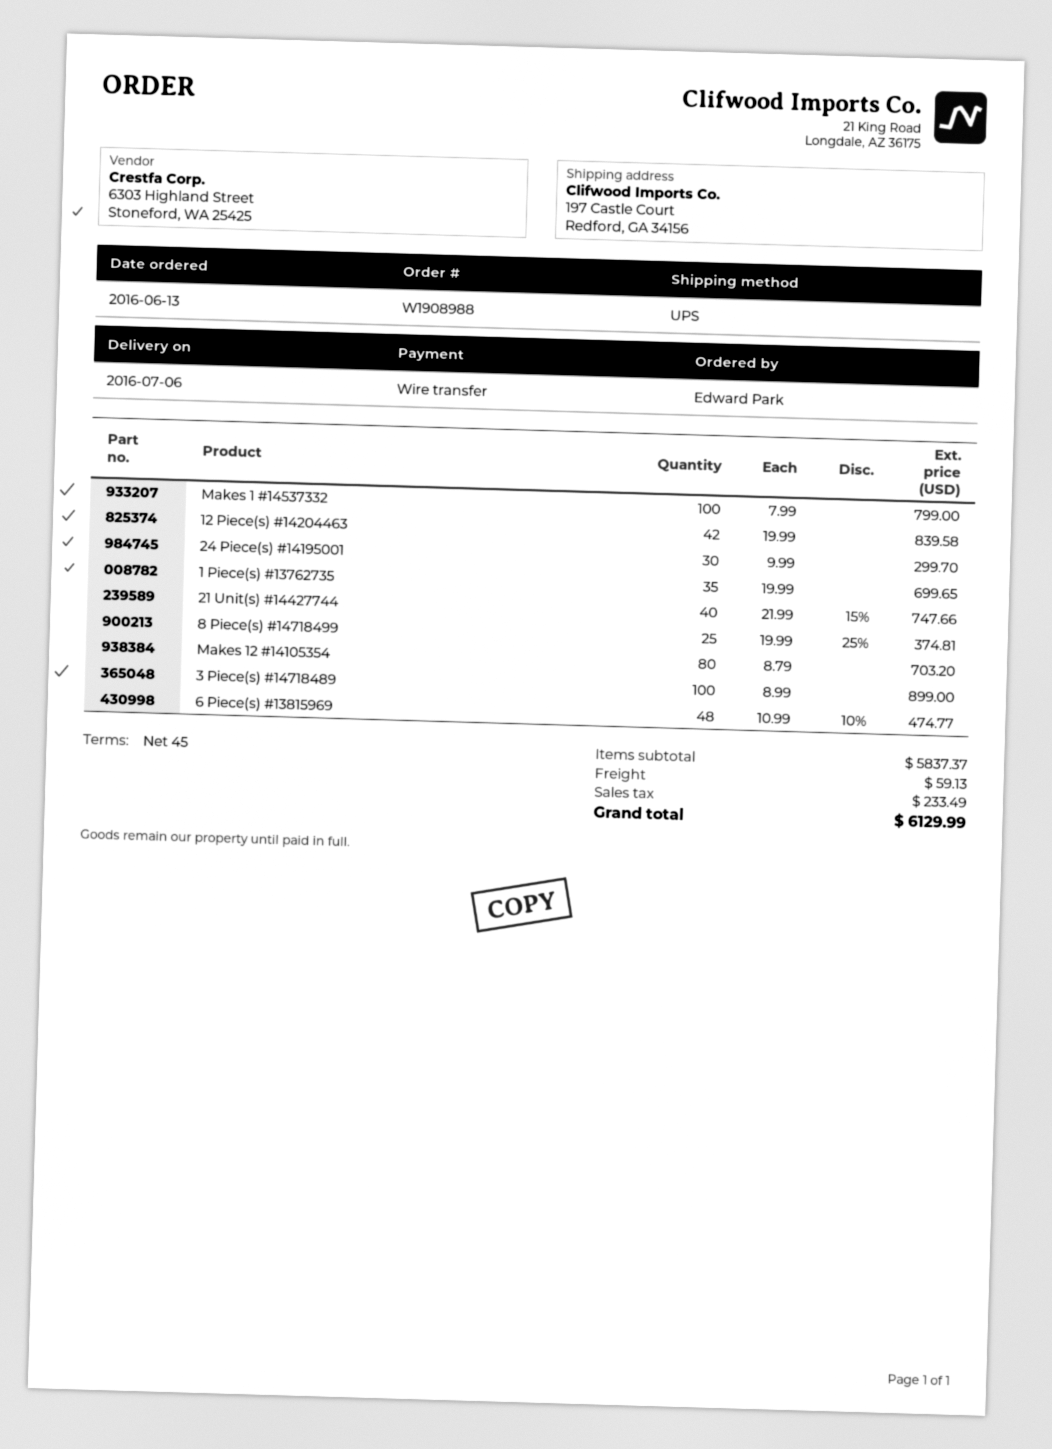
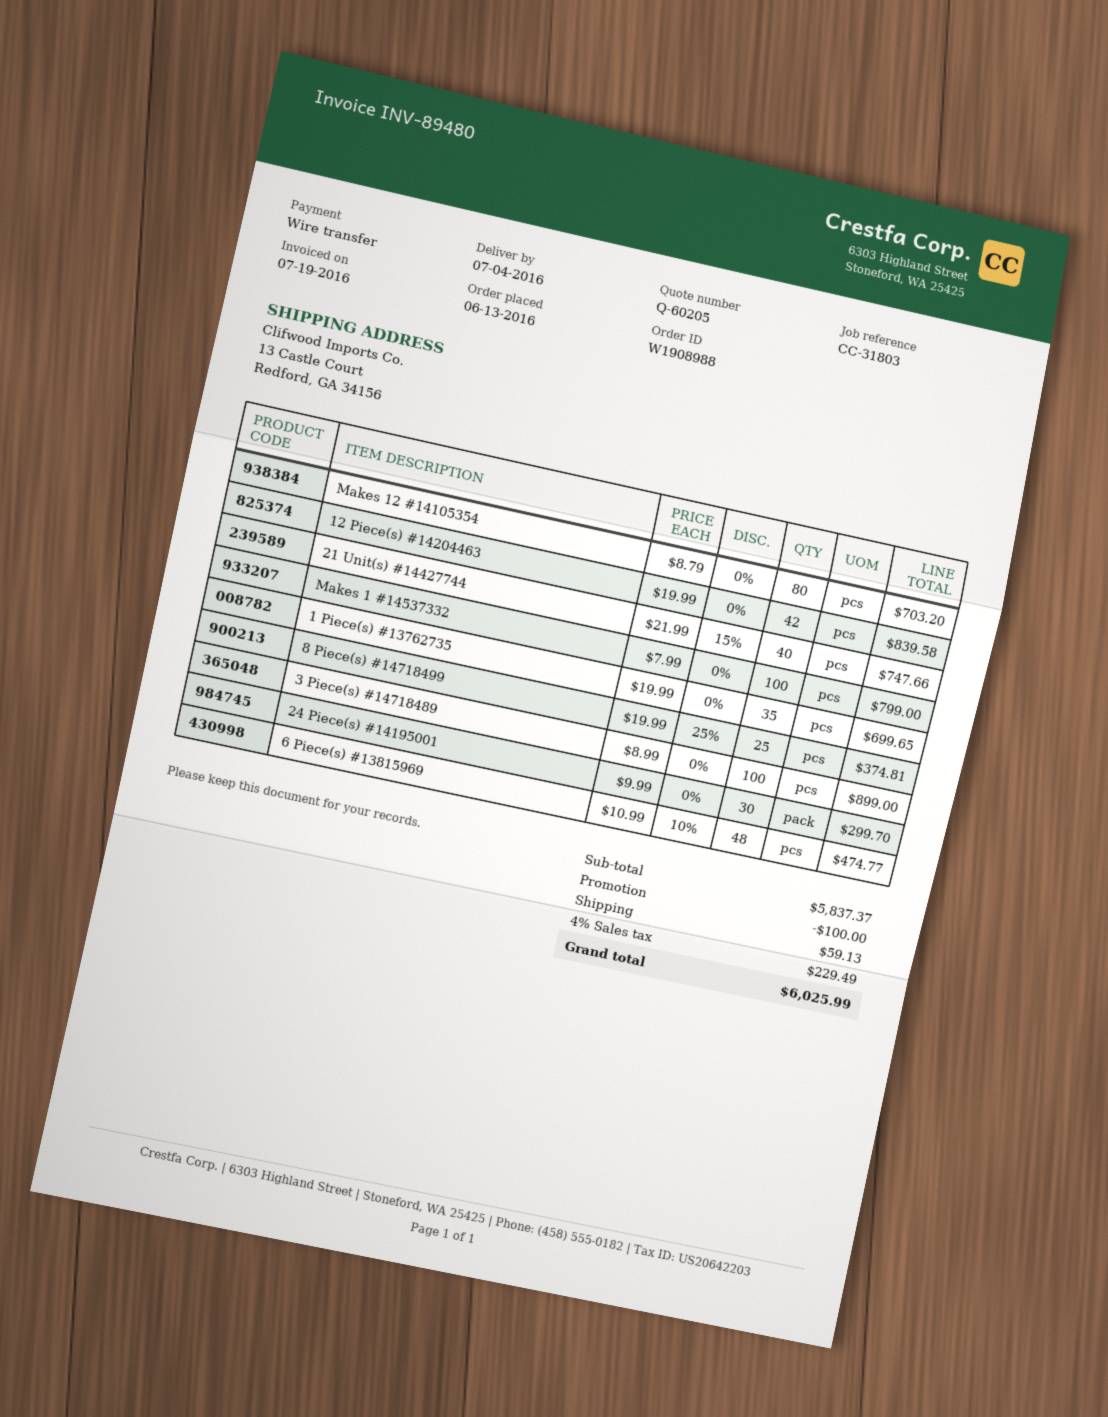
delivery date: 2016-07-06 -> 2016-07-04
ship to: 197 Castle Court, Redford, GA 34156 -> 13 Castle Court, Redford, GA 34156
discount: none -> 100.00
tax: 233.49 -> 229.49
total: 6129.99 -> 6025.99

